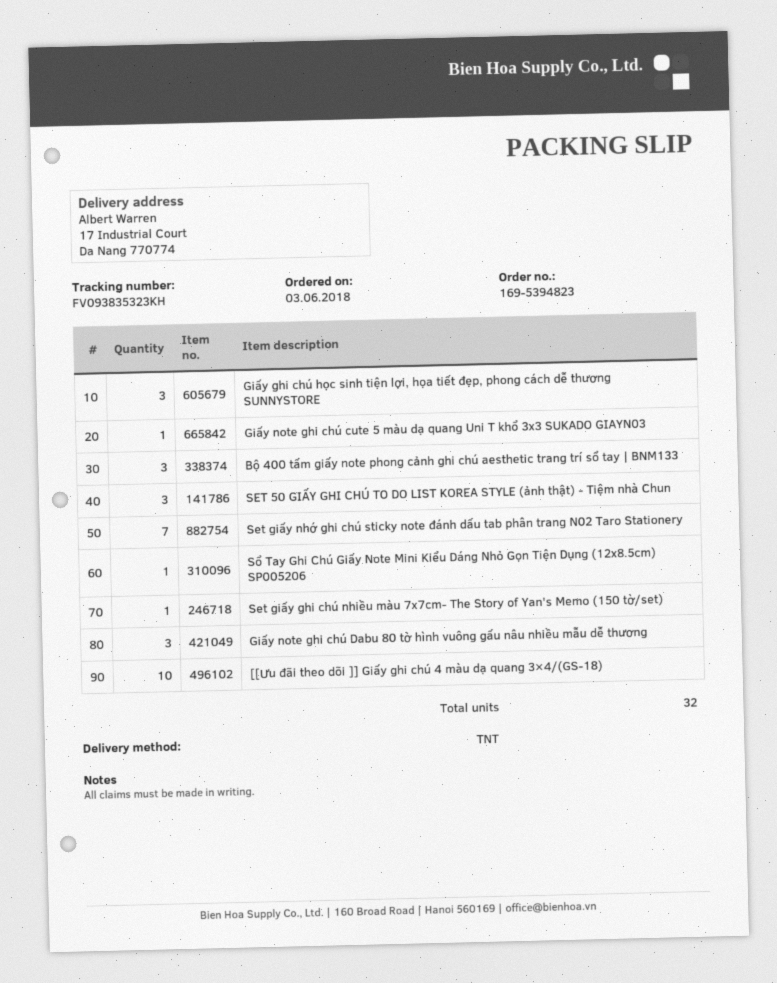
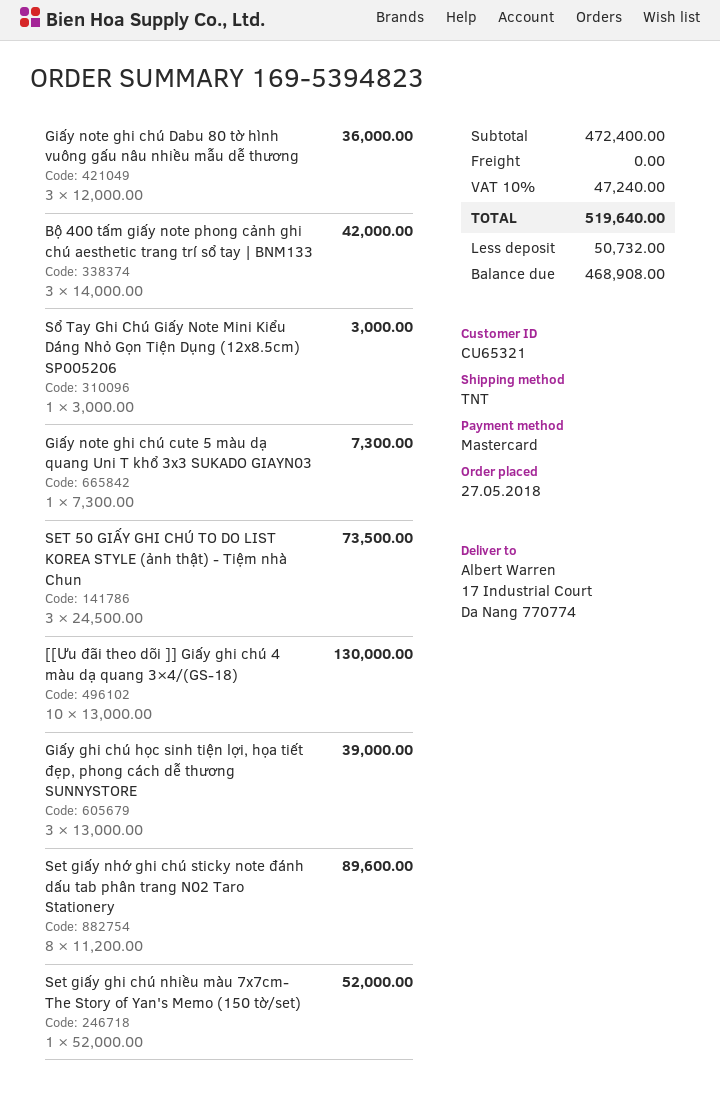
order date: 2018-06-03 -> 2018-05-27
Set giấy nhớ ghi chú sticky note đánh dấu tab phân trang N02 Taro Stationery: 7 -> 8

